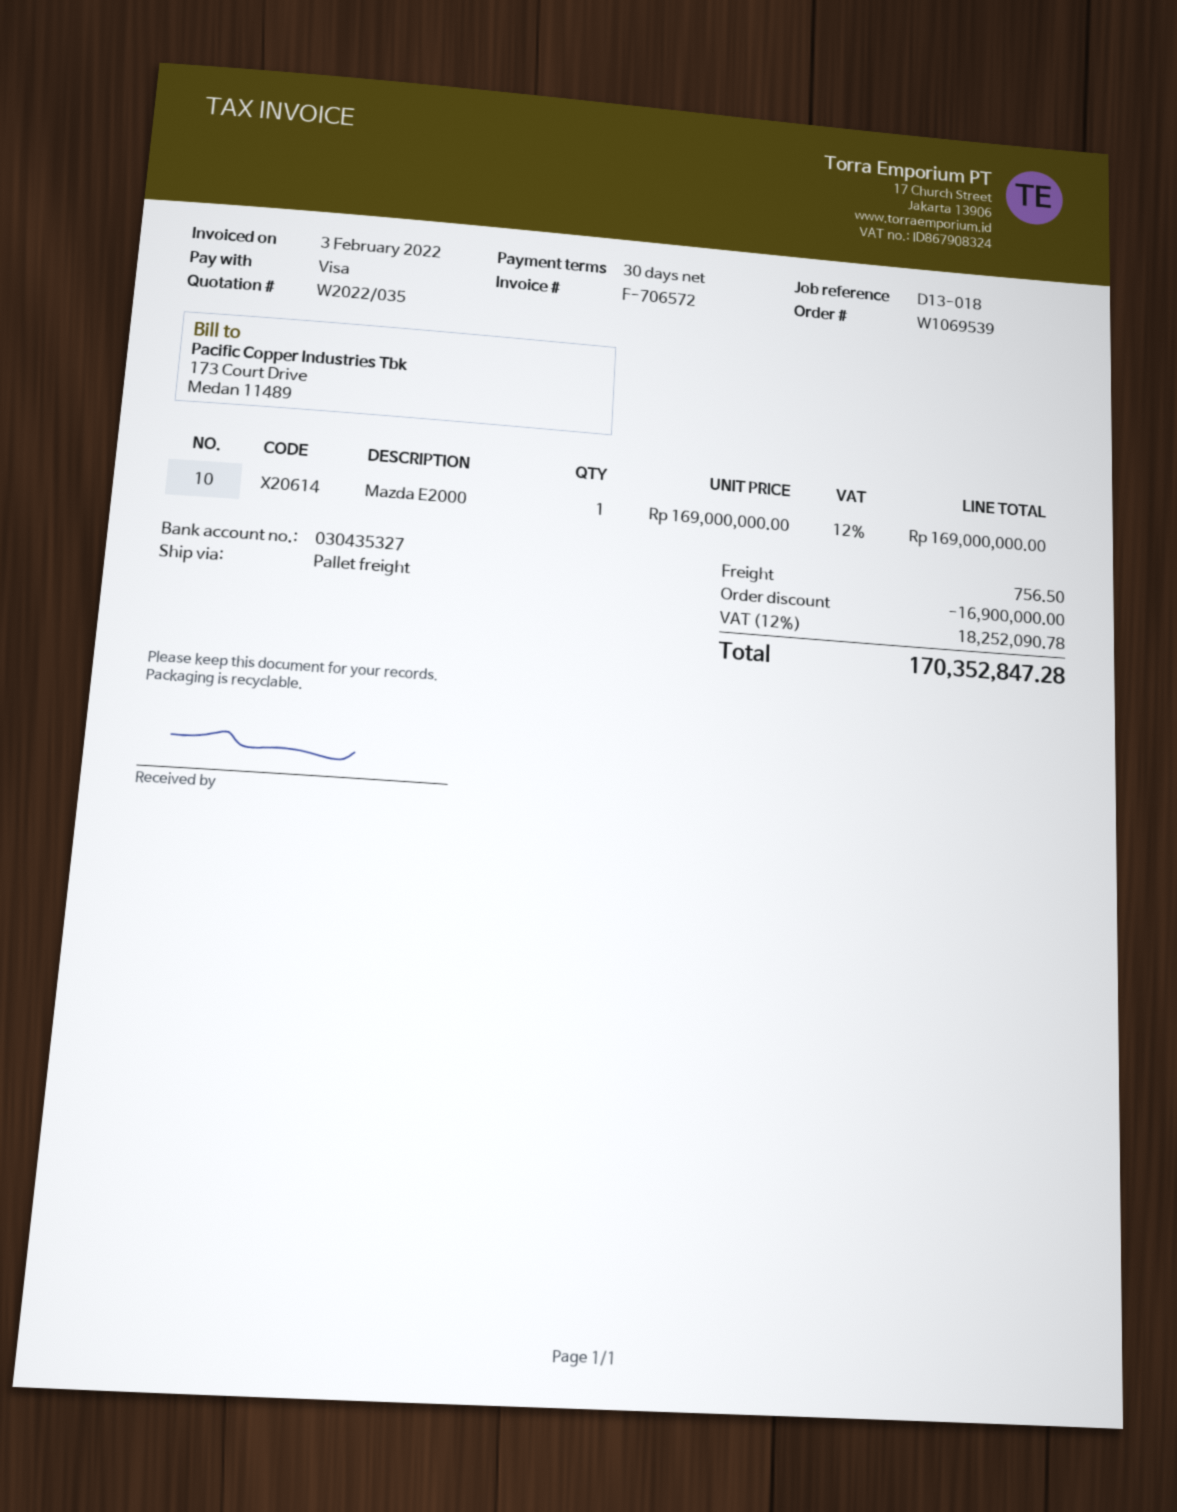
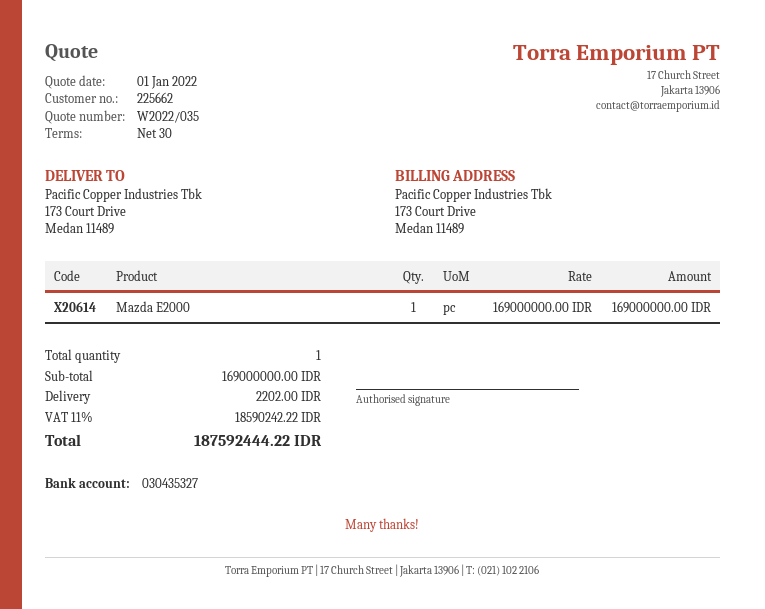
discount: 16900000.00 -> none
shipping: 756.50 -> 2202.00
tax: 12% = 18252090.78 -> 11% = 18590242.22
total: 170352847.28 -> 187592444.22

